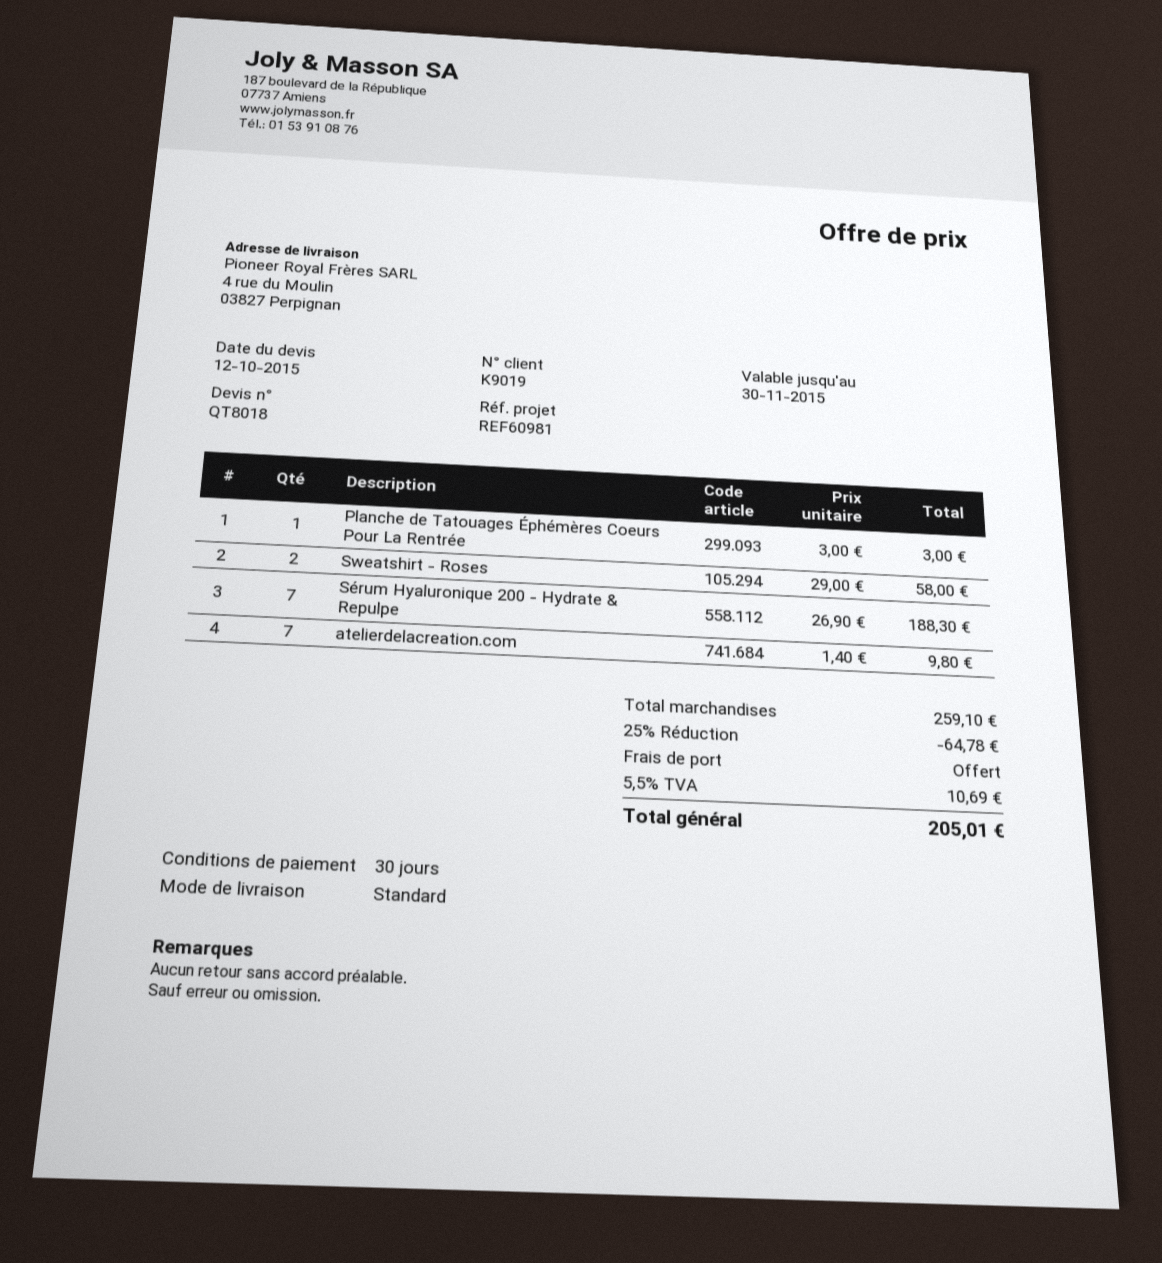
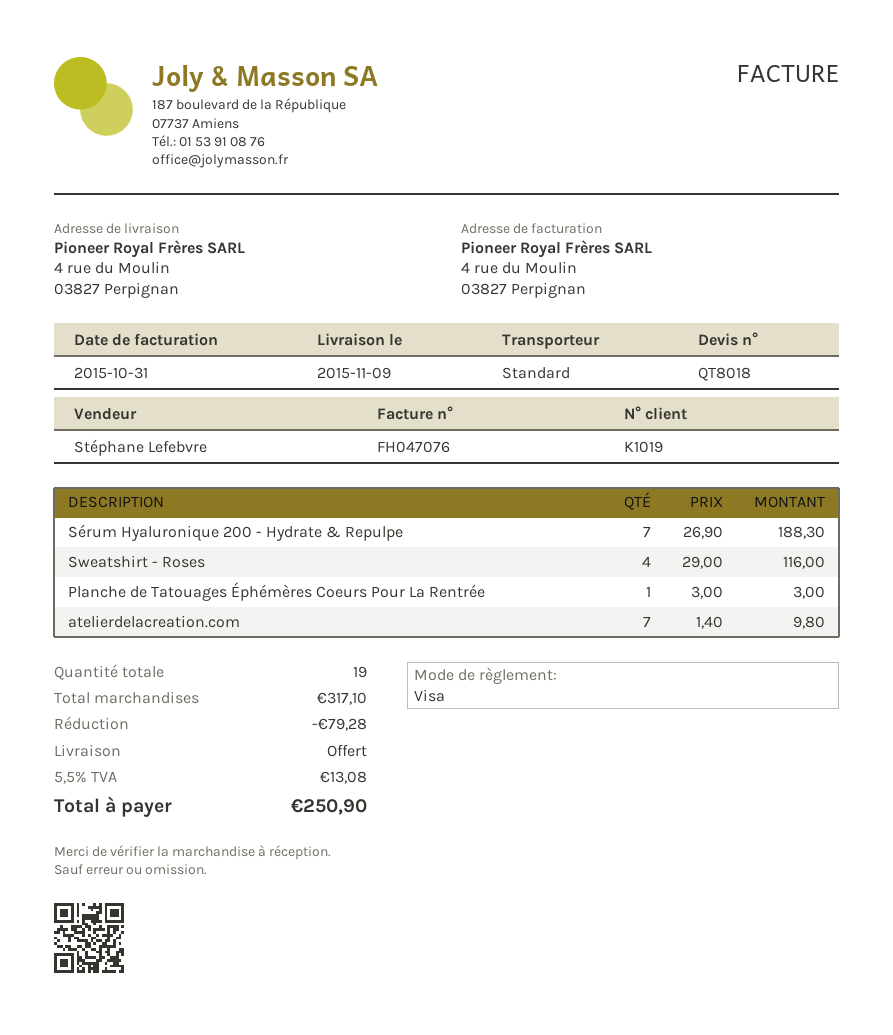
customer number: K9019 -> K1019
Sweatshirt - Roses: 2 x 29.00 = 58.00 -> 4 x 29.00 = 116.00
subtotal: 259.10 -> 317.10
discount: 64.78 -> 79.28
tax: 5.5% = 10.69 -> 5.5% = 13.08
total: 205.01 -> 250.90

